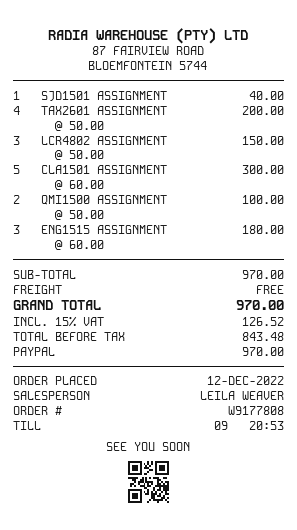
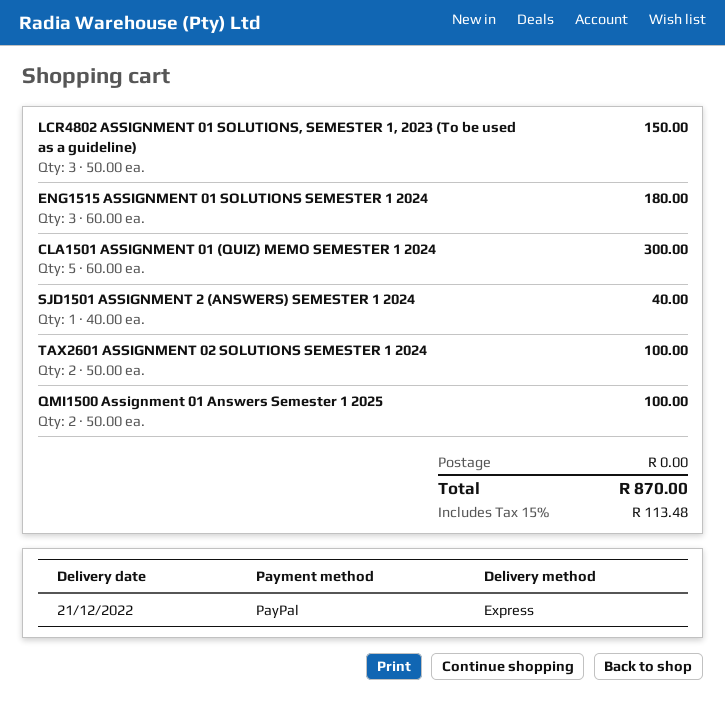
TAX2601 ASSIGNMENT: 4 x 50.00 = 200.00 -> 2 x 50.00 = 100.00
tax: 15% = 126.52 -> 15% = 113.48
total: 970.00 -> 870.00

